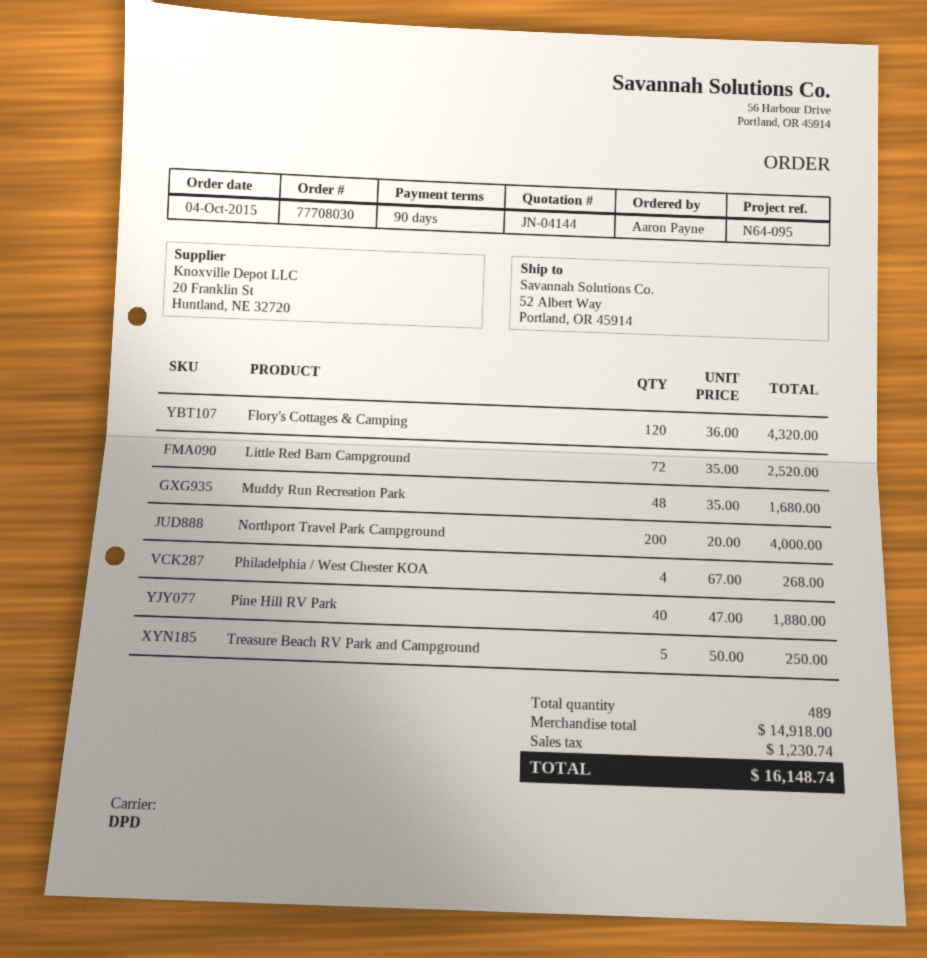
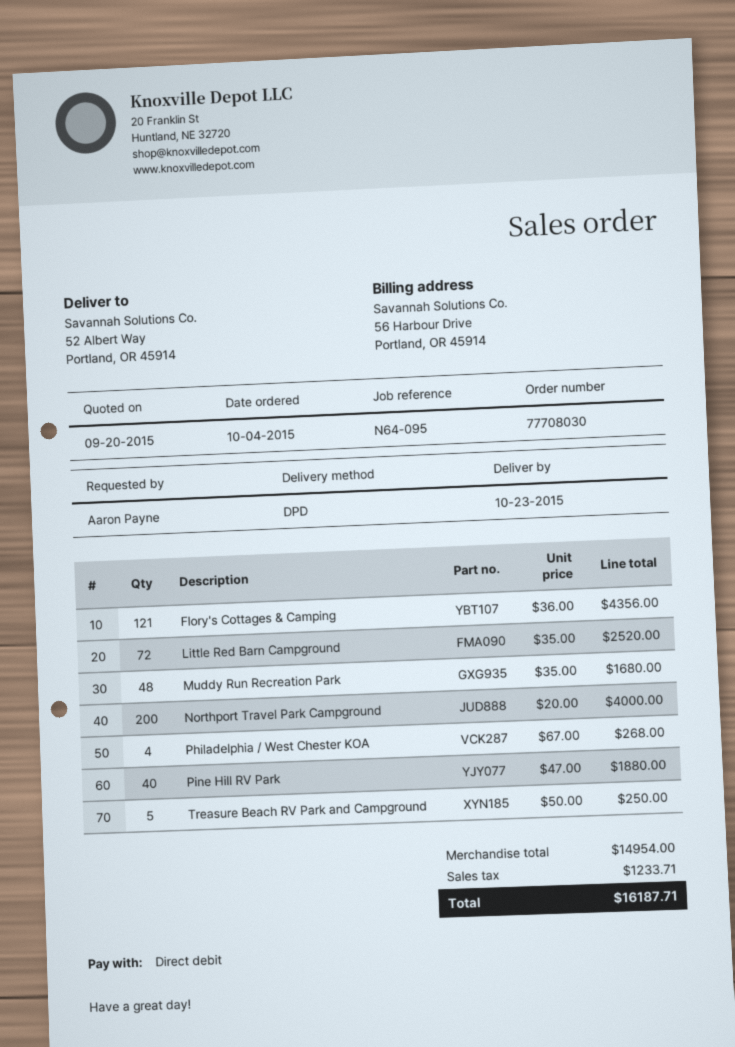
Flory's Cottages & Camping: 120 x 36.00 = 4320.00 -> 121 x 36.00 = 4356.00
subtotal: 14918.00 -> 14954.00
tax: 1230.74 -> 1233.71
total: 16148.74 -> 16187.71

